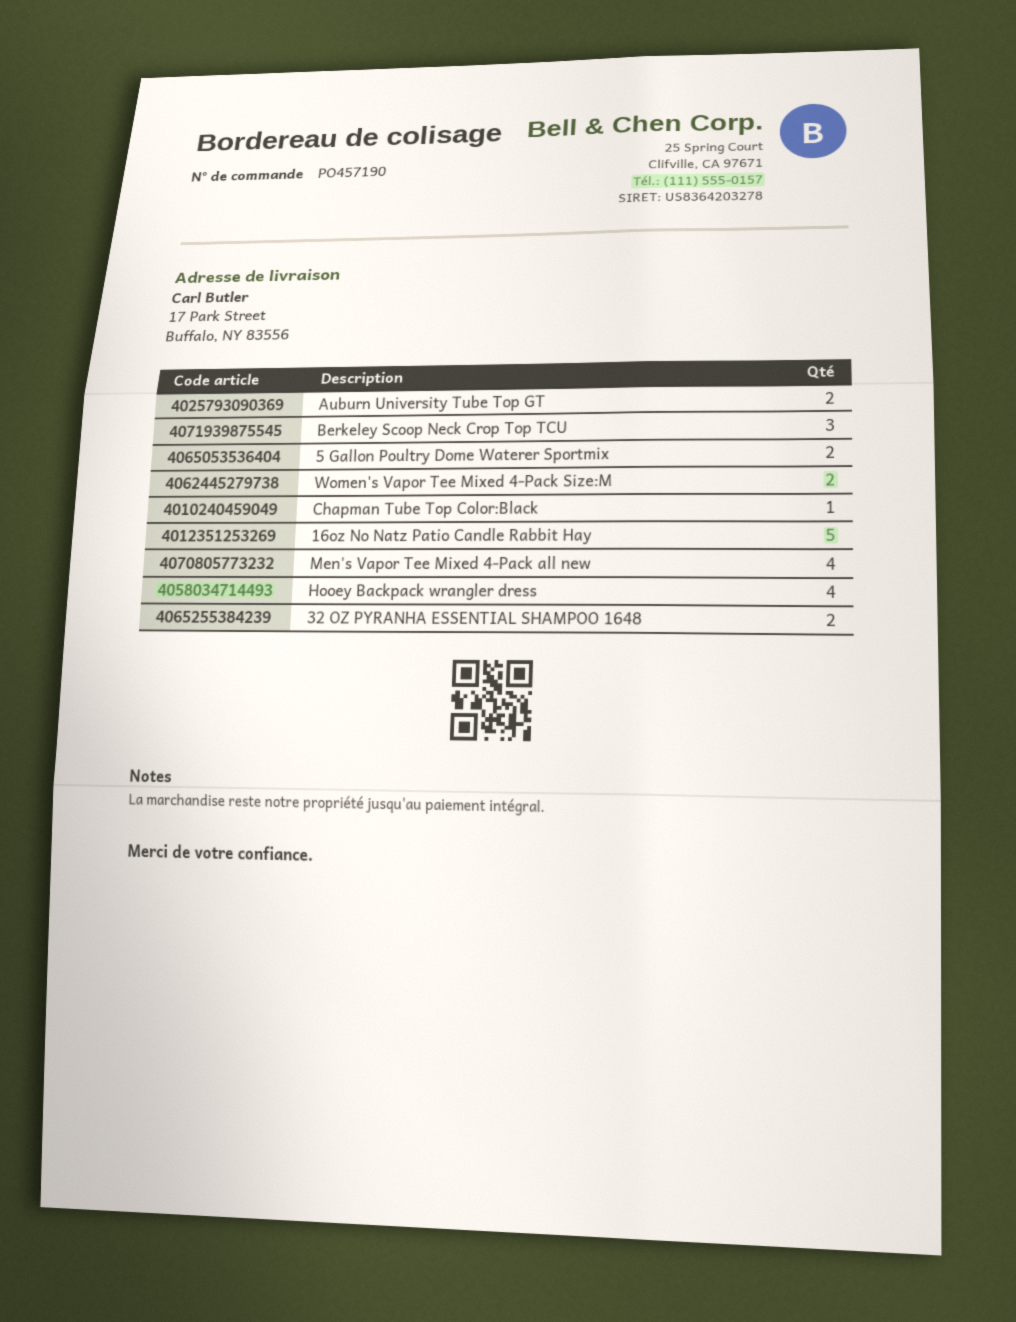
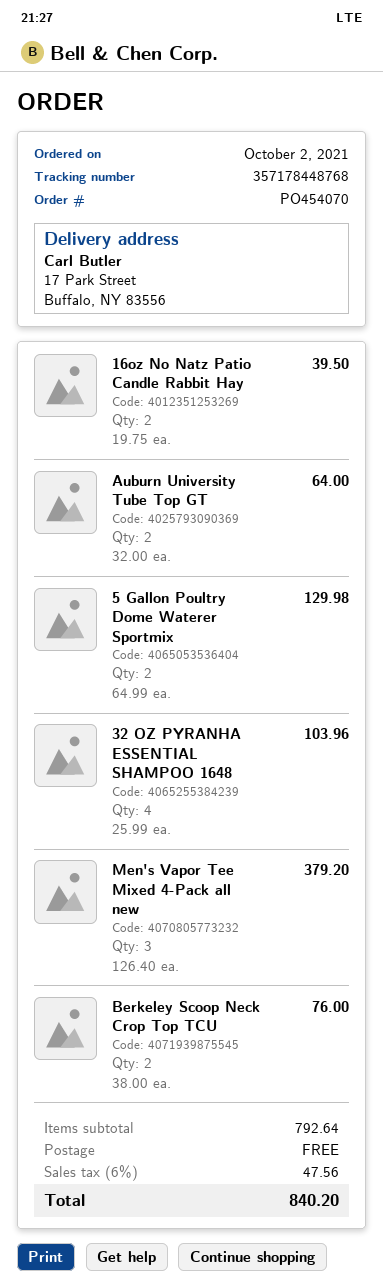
order number: PO457190 -> PO454070
Berkeley Scoop Neck Crop Top TCU: 3 -> 2
Women's Vapor Tee Mixed 4-Pack Size:M: 2 -> none
Chapman Tube Top Color:Black: 1 -> none
16oz No Natz Patio Candle Rabbit Hay: 5 -> 2
Men's Vapor Tee Mixed 4-Pack all new: 4 -> 3
Hooey Backpack wrangler dress: 4 -> none
32 OZ PYRANHA ESSENTIAL SHAMPOO 1648: 2 -> 4

